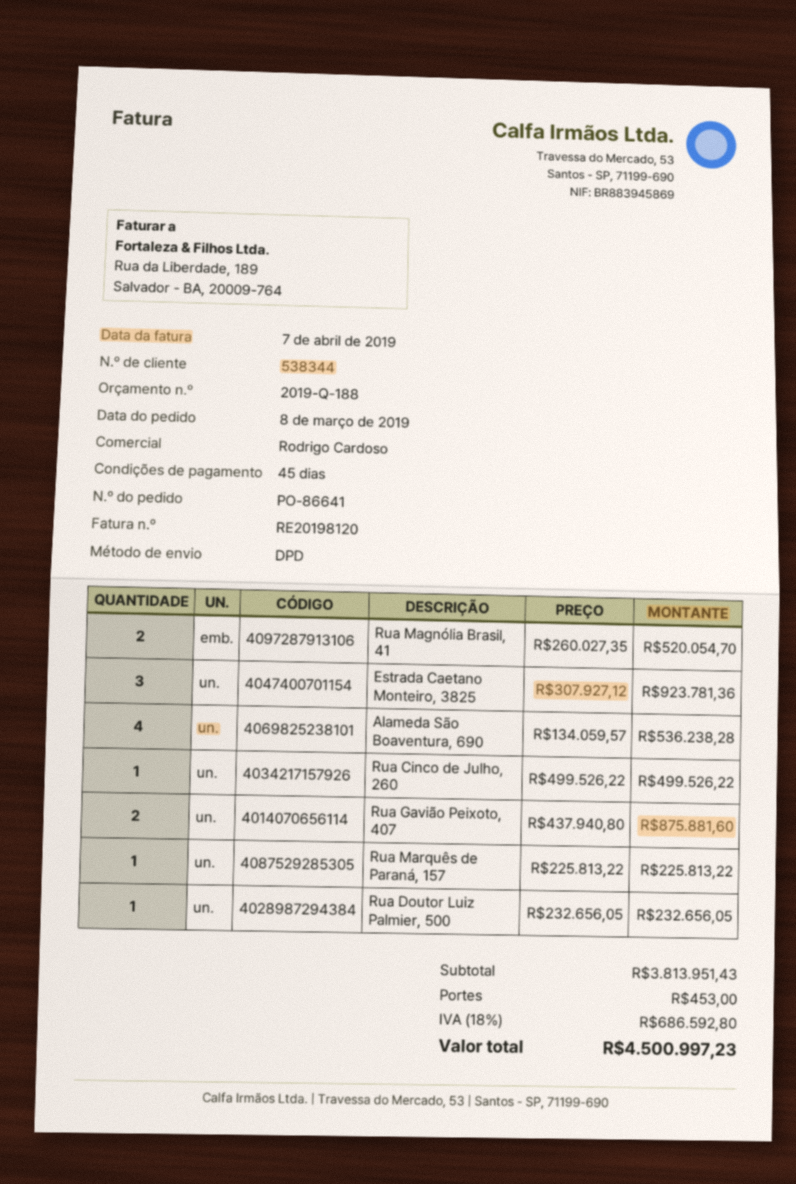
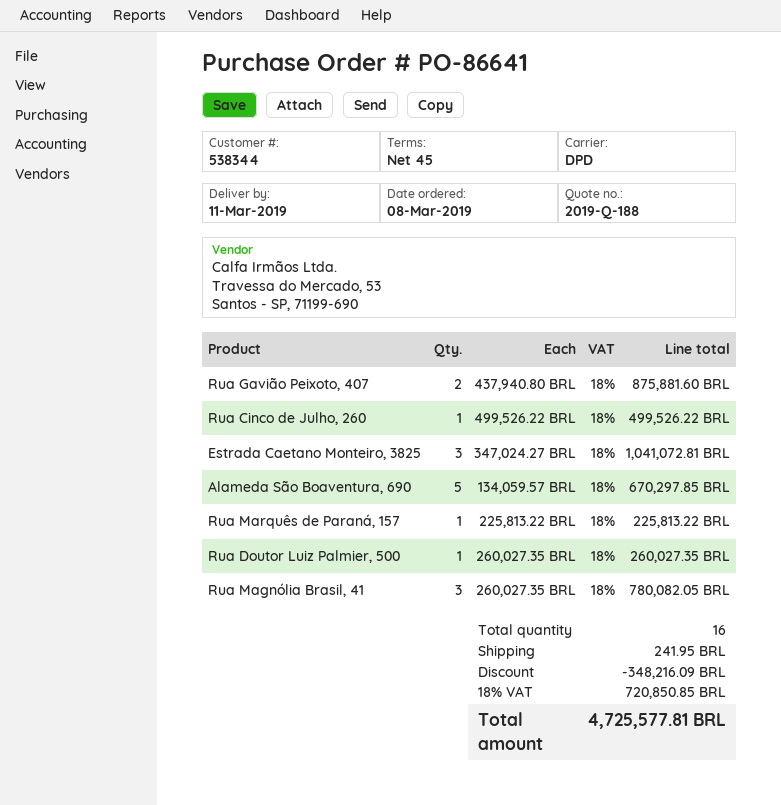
Rua Magnólia Brasil, 41: 2 x 260027.35 = 520054.70 -> 3 x 260027.35 = 780082.05
Estrada Caetano Monteiro, 3825: 3 x 307927.12 = 923781.36 -> 3 x 347024.27 = 1041072.81
Alameda São Boaventura, 690: 4 x 134059.57 = 536238.28 -> 5 x 134059.57 = 670297.85
Rua Doutor Luiz Palmier, 500: 1 x 232656.05 = 232656.05 -> 1 x 260027.35 = 260027.35
discount: none -> 348216.09
shipping: 453.00 -> 241.95
tax: 18% = 686592.80 -> 18% = 720850.85
total: 4500997.23 -> 4725577.81

